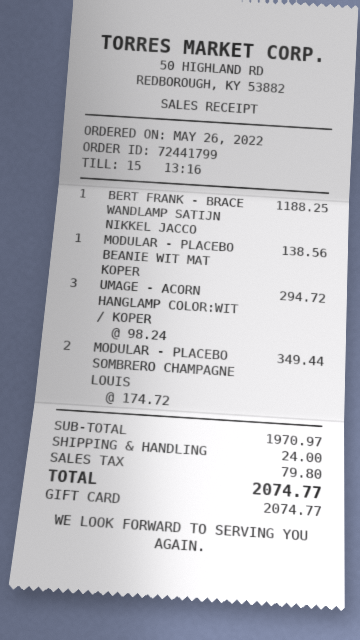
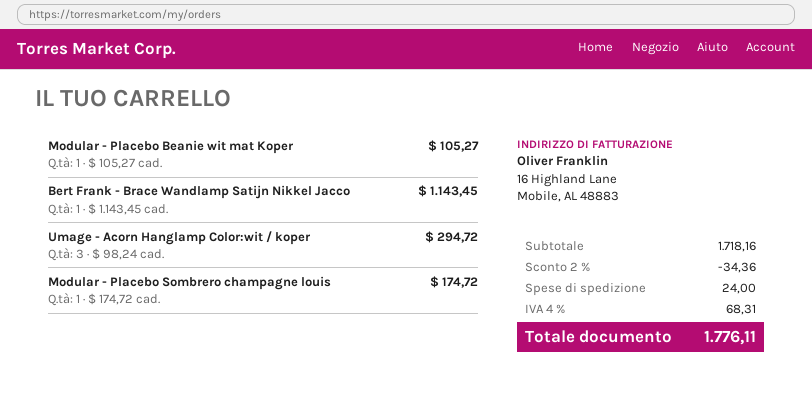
BERT FRANK - BRACE WANDLAMP SATIJN NIKKEL JACCO: 1 x 1188.25 = 1188.25 -> 1 x 1143.45 = 1143.45
MODULAR - PLACEBO BEANIE WIT MAT KOPER: 1 x 138.56 = 138.56 -> 1 x 105.27 = 105.27
MODULAR - PLACEBO SOMBRERO CHAMPAGNE LOUIS: 2 x 174.72 = 349.44 -> 1 x 174.72 = 174.72
subtotal: 1970.97 -> 1718.16
discount: none -> 2% = 34.36
tax: 79.80 -> 68.31
total: 2074.77 -> 1776.11

